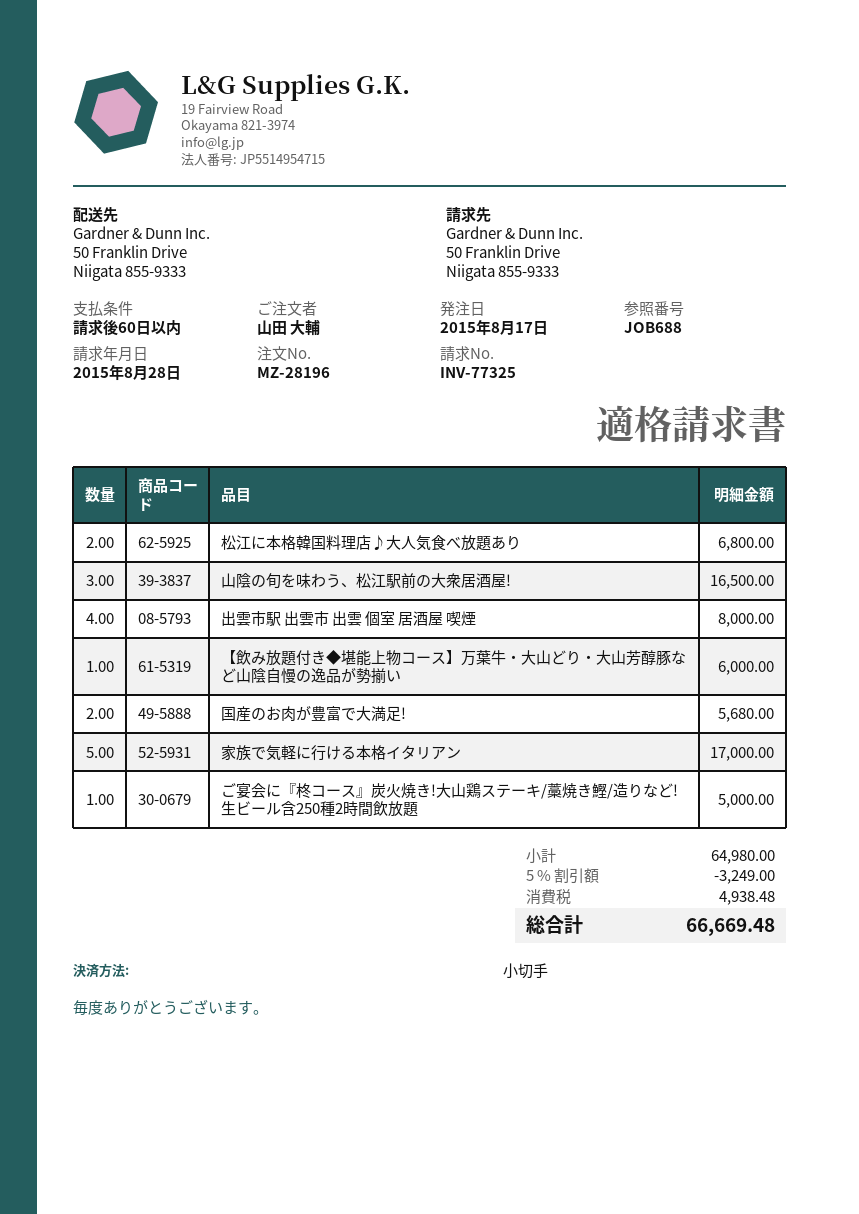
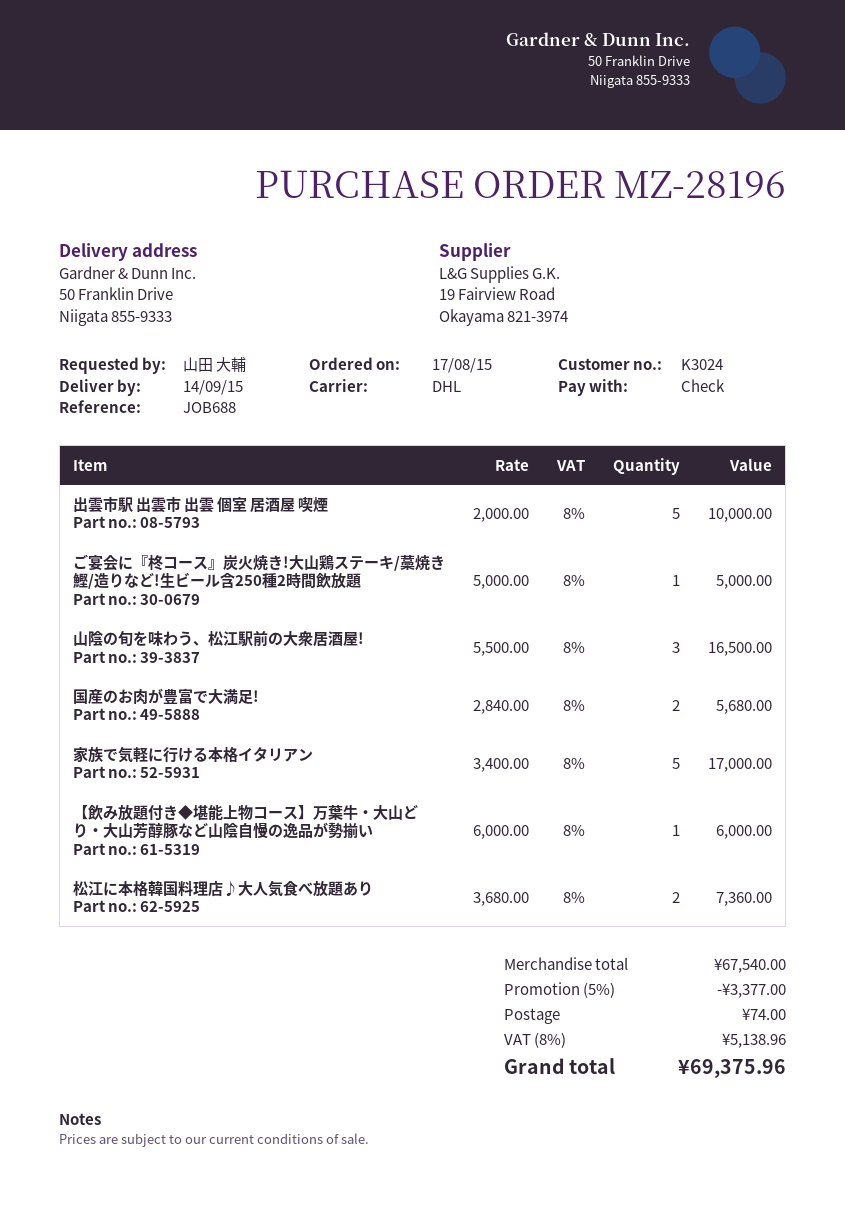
松江に本格韓国料理店♪大人気食べ放題あり: 2 for 6800.00 -> 2 for 7360.00
出雲市駅 出雲市 出雲 個室 居酒屋 喫煙: 4 for 8000.00 -> 5 for 10000.00
subtotal: 64980.00 -> 67540.00
discount: 5% = 3249.00 -> 5% = 3377.00
shipping: none -> 74.00
tax: 4938.48 -> 5138.96
total: 66669.48 -> 69375.96

